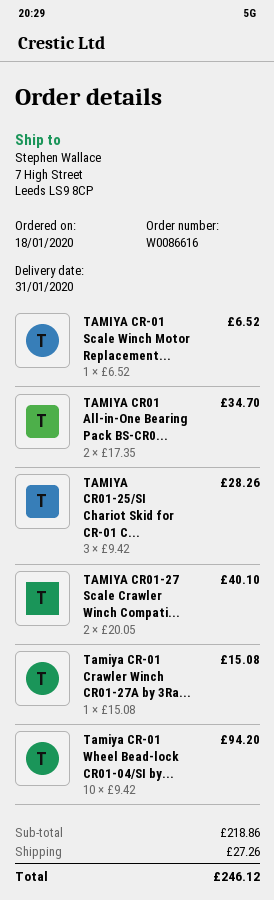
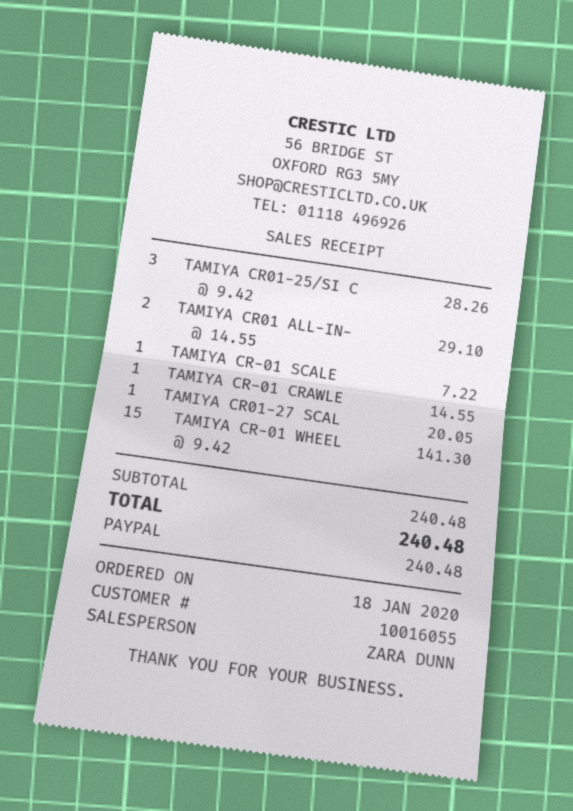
TAMIYA CR-01 Scale Winch Motor Replacement...: 1 x 6.52 = 6.52 -> 1 x 7.22 = 7.22
TAMIYA CR01 All-in-One Bearing Pack BS-CR0...: 2 x 17.35 = 34.70 -> 2 x 14.55 = 29.10
TAMIYA CR01-27 Scale Crawler Winch Compati...: 2 x 20.05 = 40.10 -> 1 x 20.05 = 20.05
Tamiya CR-01 Crawler Winch CR01-27A by 3Ra...: 1 x 15.08 = 15.08 -> 1 x 14.55 = 14.55
Tamiya CR-01 Wheel Bead-lock CR01-04/SI by...: 10 x 9.42 = 94.20 -> 15 x 9.42 = 141.30
subtotal: 218.86 -> 240.48
shipping: 27.26 -> none
total: 246.12 -> 240.48

